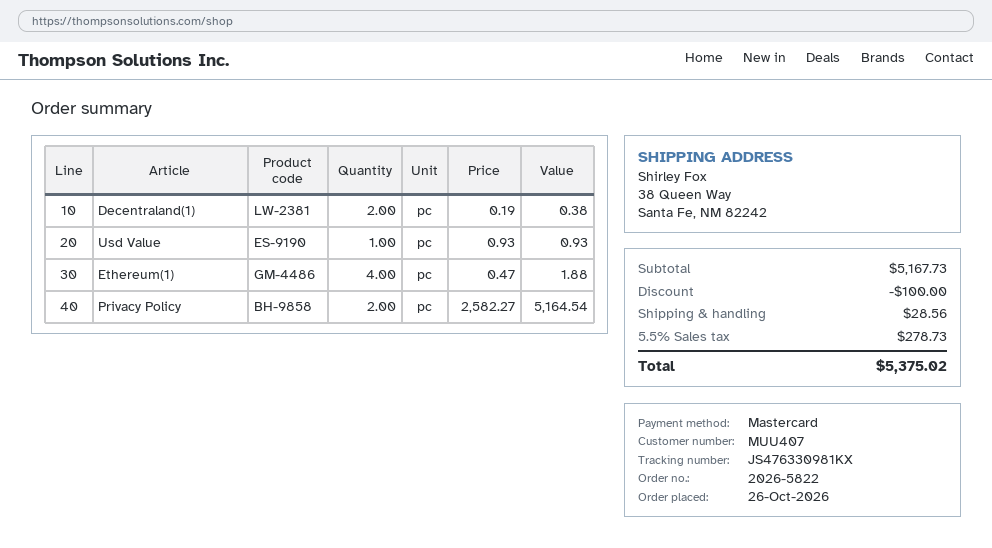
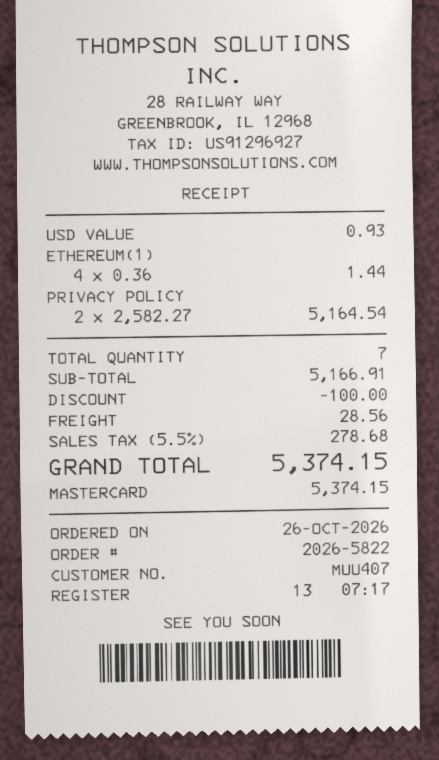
Decentraland(1): 2 x 0.19 = 0.38 -> none
Ethereum(1): 4 x 0.47 = 1.88 -> 4 x 0.36 = 1.44
subtotal: 5167.73 -> 5166.91
tax: 5.5% = 278.73 -> 5.5% = 278.68
total: 5375.02 -> 5374.15

